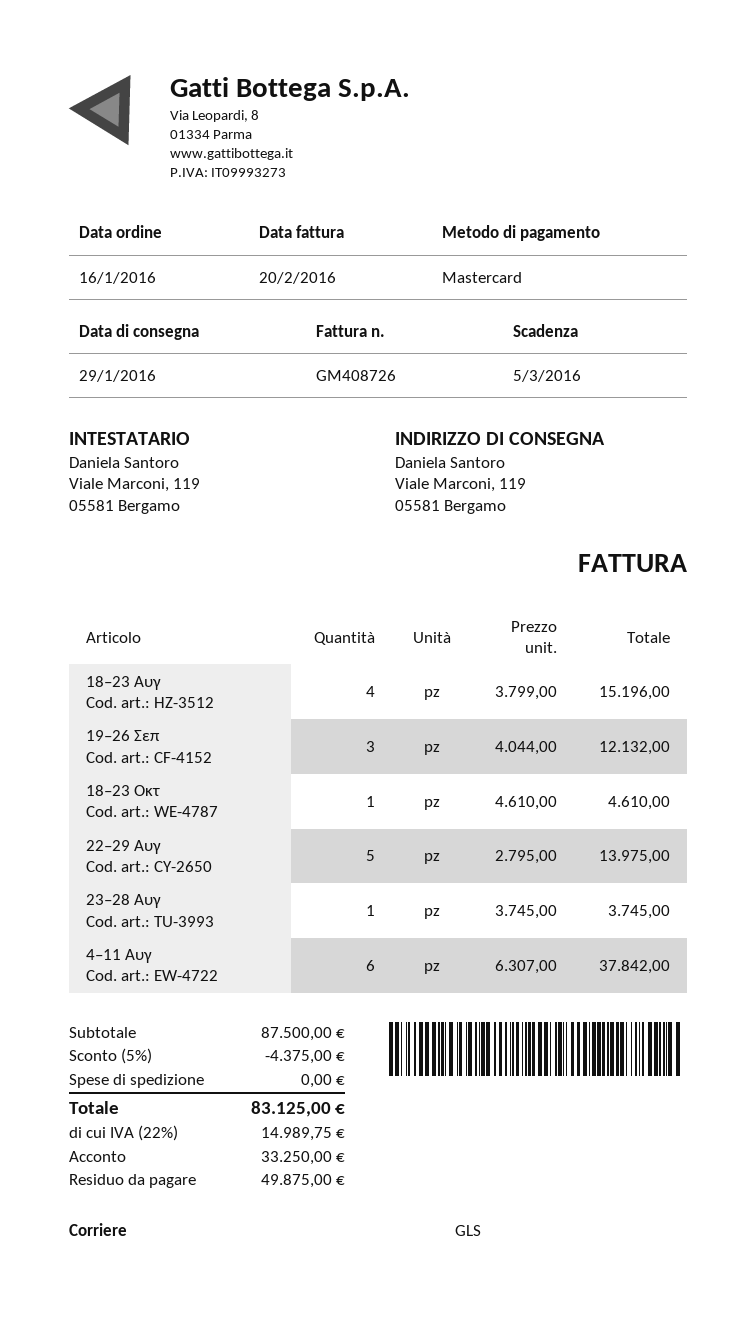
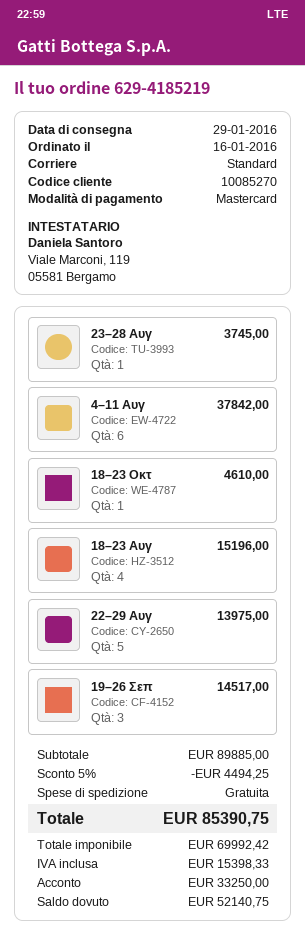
shipping method: GLS -> standard
19–26 Σεπ: 3 for 12132.00 -> 3 for 14517.00
subtotal: 87500.00 -> 89885.00
discount: 5% = 4375.00 -> 5% = 4494.25
tax: 14989.75 -> 15398.33
total: 83125.00 -> 85390.75
balance: 49875.00 -> 52140.75

